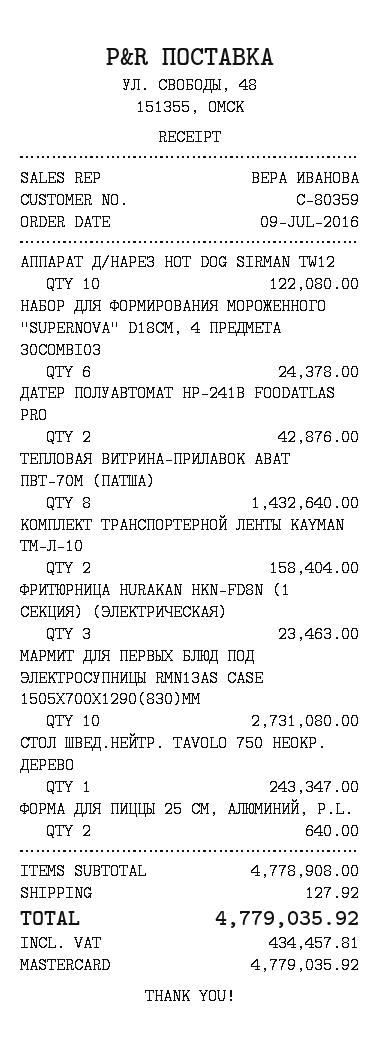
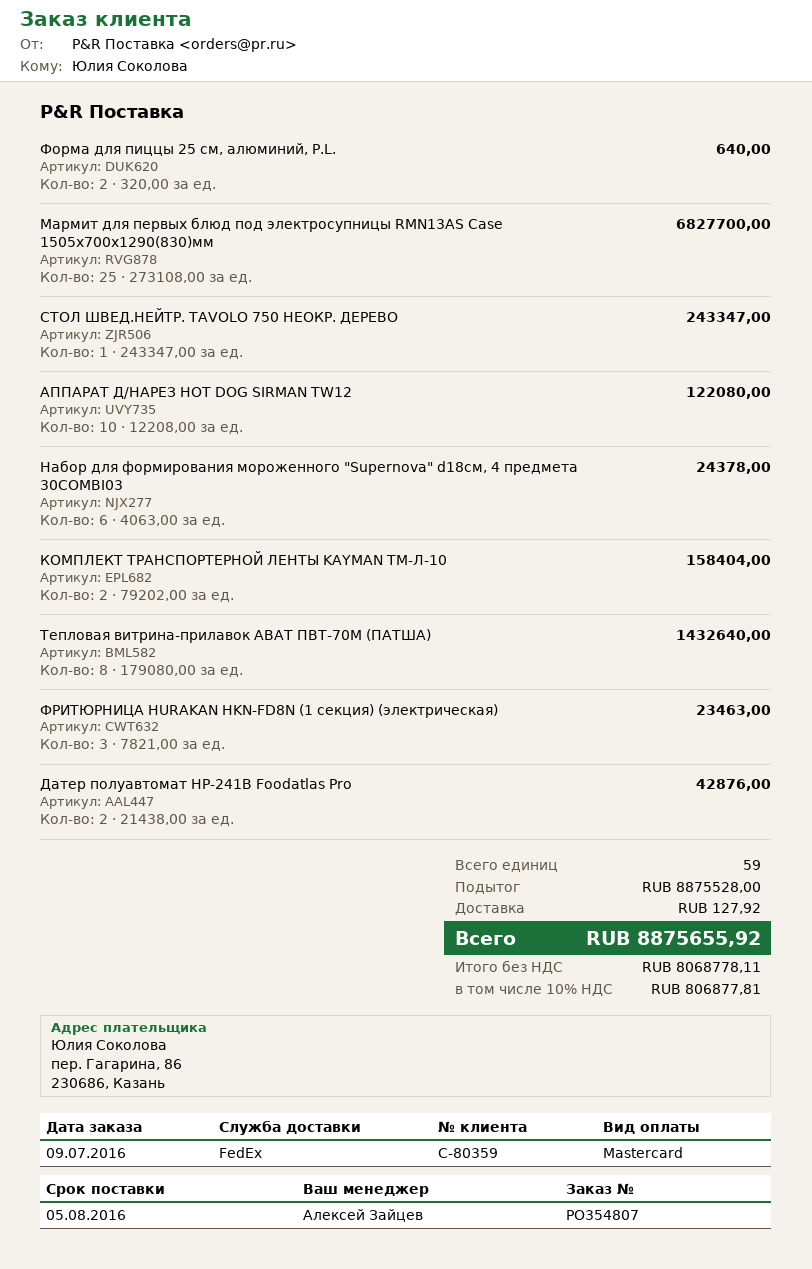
sales rep: ВЕРА ИВАНОВА -> Алексей Зайцев
МАРМИТ ДЛЯ ПЕРВЫХ БЛЮД ПОД ЭЛЕКТРОСУПНИЦЫ RMN13AS CASE 1505X700X1290(830)ММ: 10 for 2731080.00 -> 25 for 6827700.00
subtotal: 4778908.00 -> 8875528.00
tax: 434457.81 -> 806877.81
total: 4779035.92 -> 8875655.92

